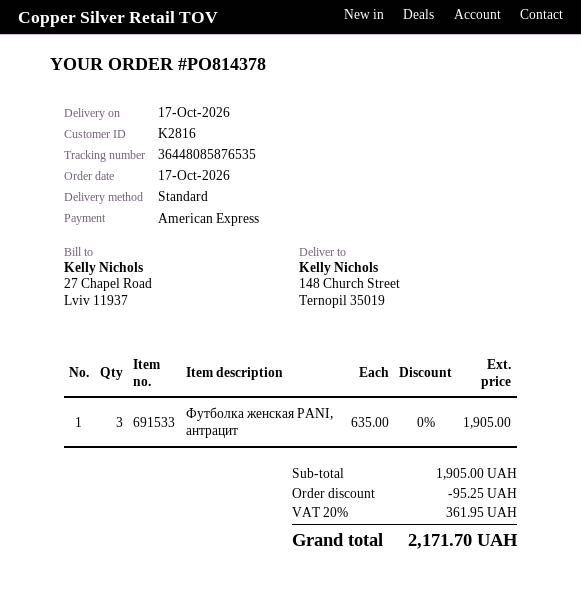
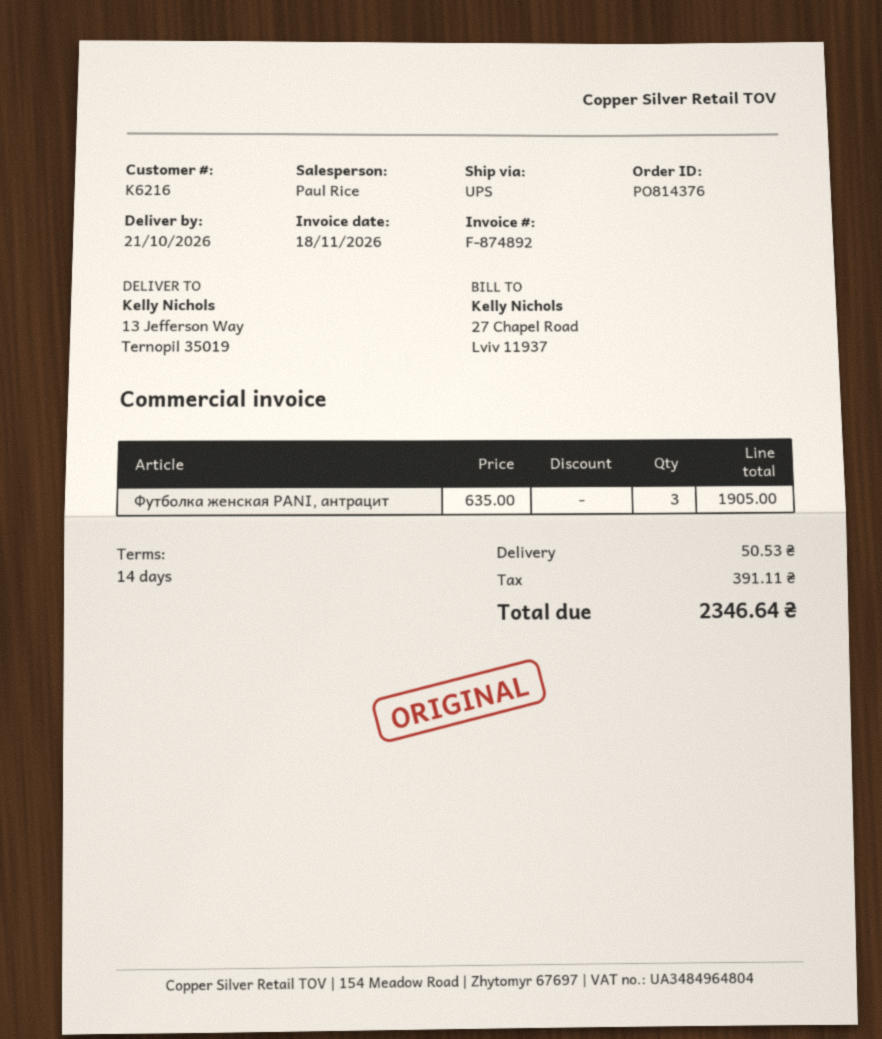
order number: PO814378 -> PO814376
delivery date: 2026-10-17 -> 2026-10-21
customer number: K2816 -> K6216
shipping method: standard -> UPS
ship to: 148 Church Street, Ternopil 35019 -> 13 Jefferson Way, Ternopil 35019
discount: 95.25 -> none
shipping: none -> 50.53
tax: 361.95 -> 391.11
total: 2171.70 -> 2346.64

